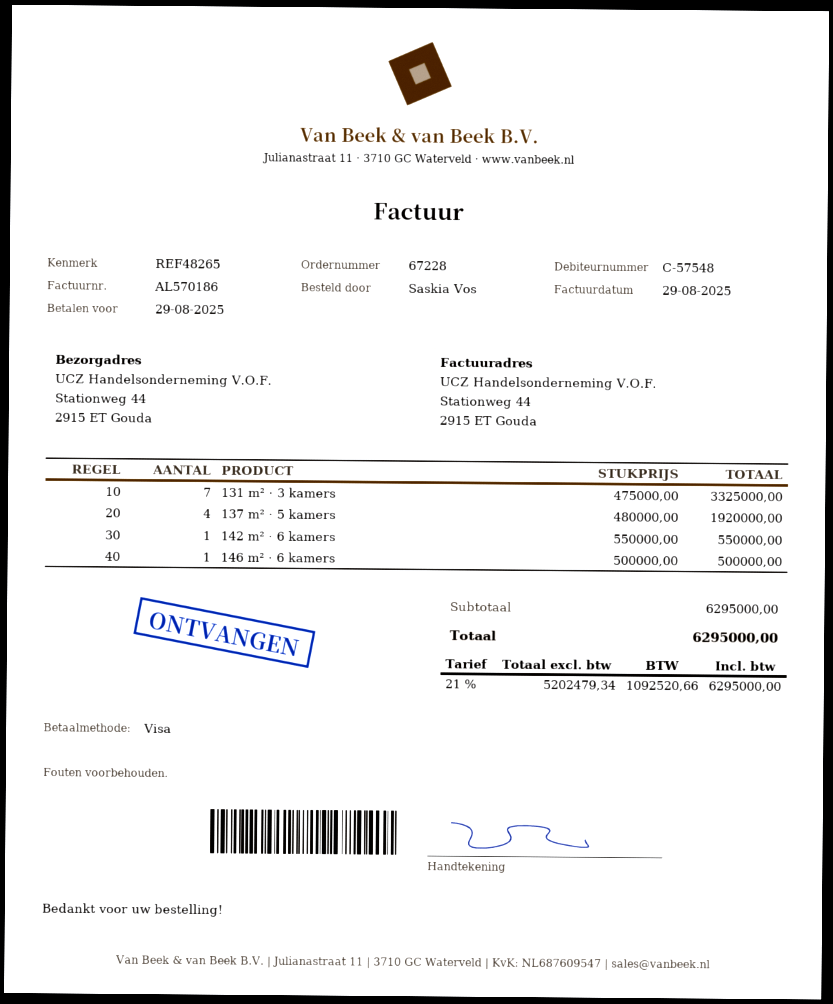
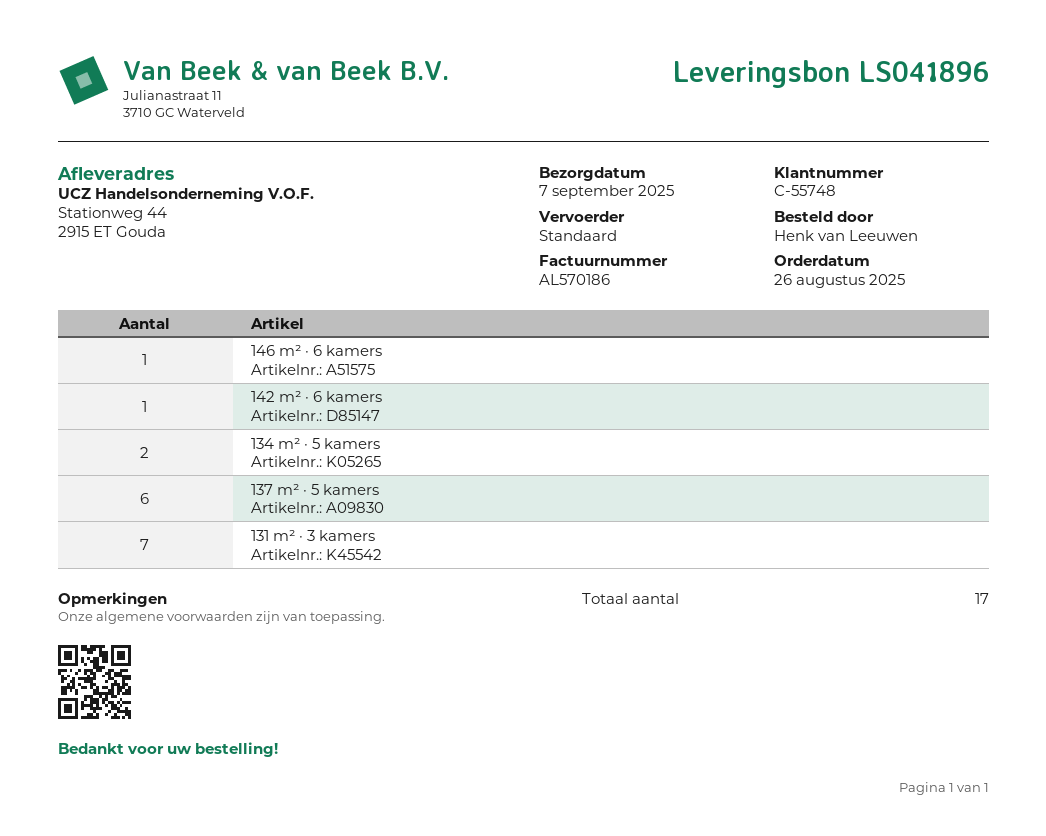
customer number: C-57548 -> C-55748
ordered by: Saskia Vos -> Henk van Leeuwen
137 m² · 5 kamers: 4 -> 6
134 m² · 5 kamers: none -> 2

